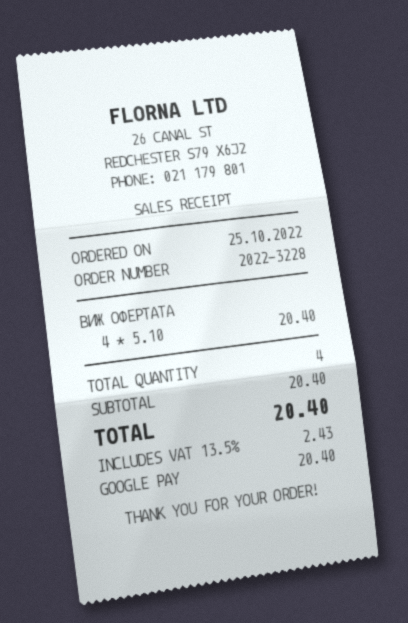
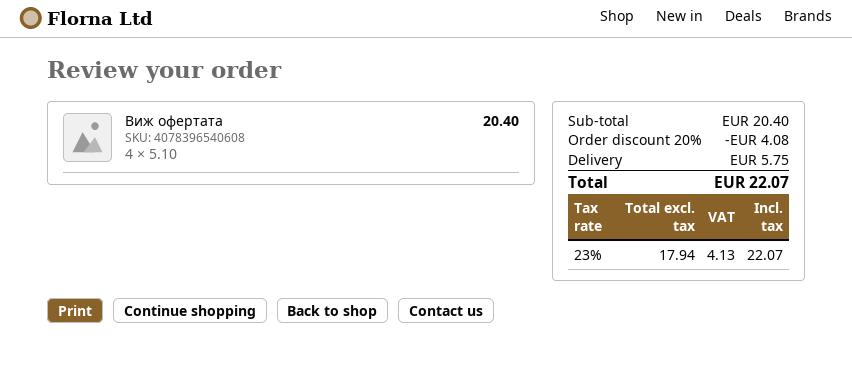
discount: none -> 20% = 4.08
shipping: none -> 5.75
tax: 13.5% = 2.43 -> 23% = 4.13
total: 20.40 -> 22.07

